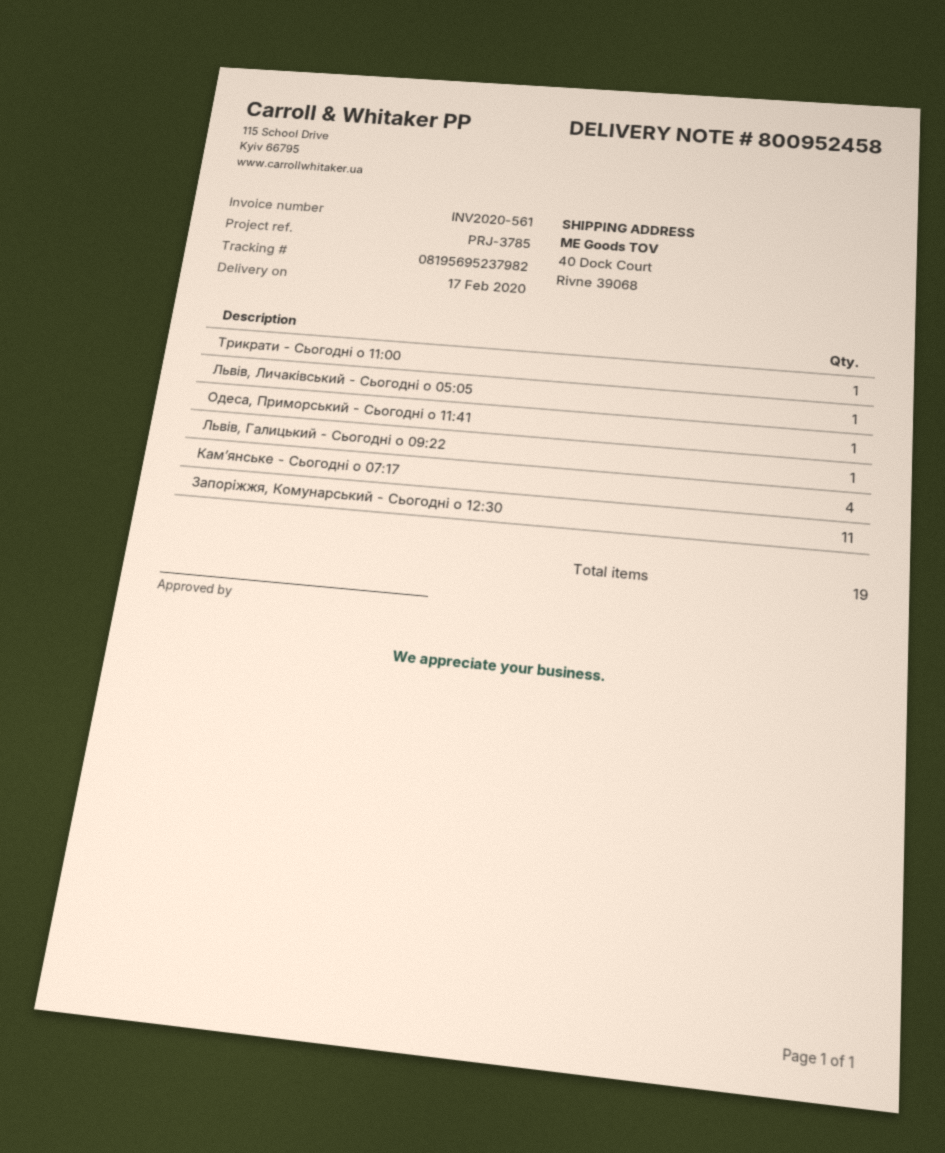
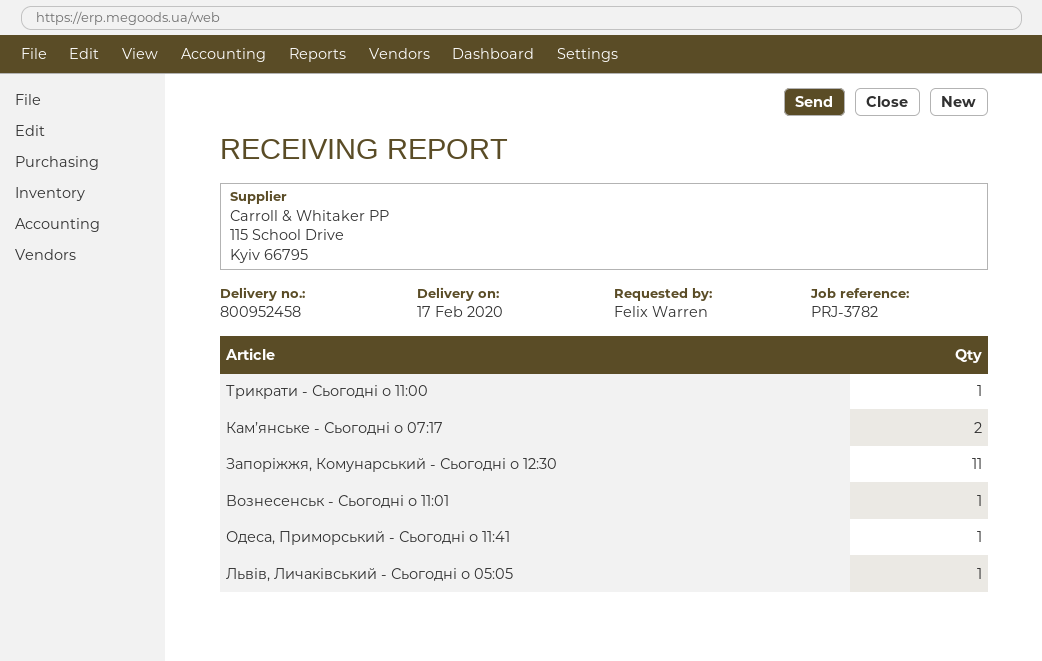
reference: PRJ-3785 -> PRJ-3782
Львів, Галицький - Сьогодні о 09:22: 1 -> none
Кам’янське - Сьогодні о 07:17: 4 -> 2
Вознесенськ - Сьогодні о 11:01: none -> 1

